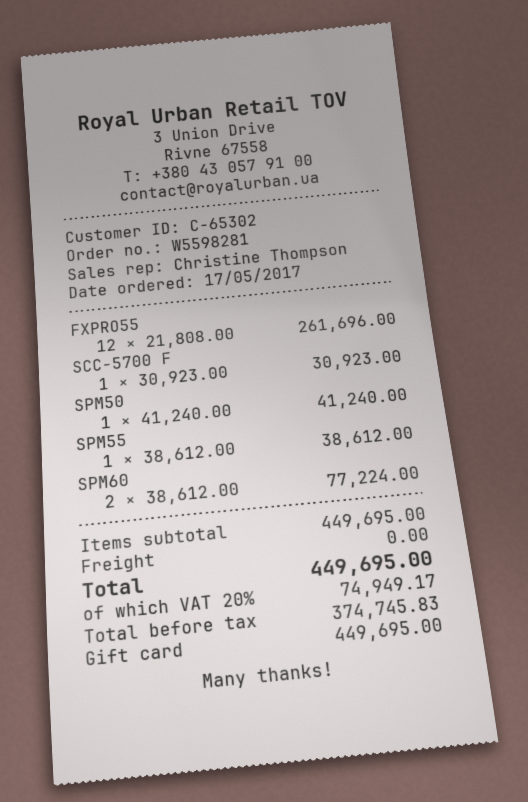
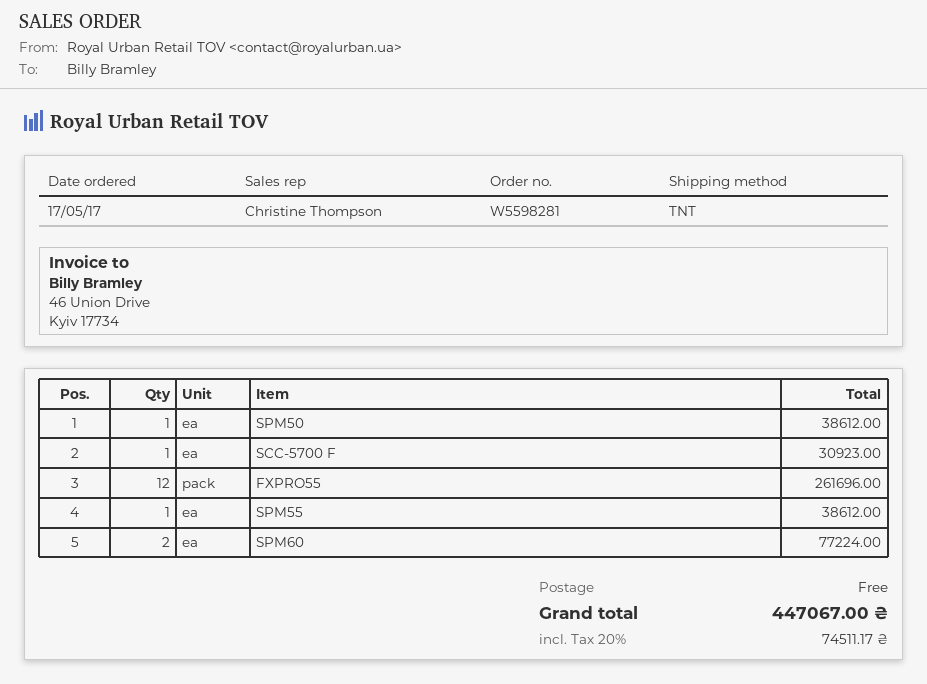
SPM50: 1 for 41240.00 -> 1 for 38612.00
tax: 20% = 74949.17 -> 20% = 74511.17
total: 449695.00 -> 447067.00

